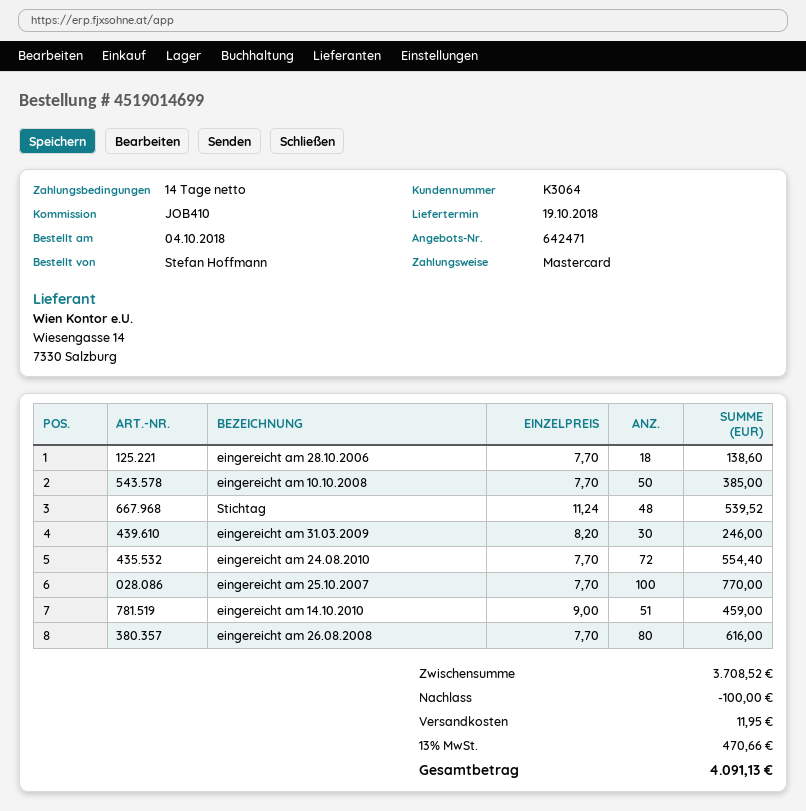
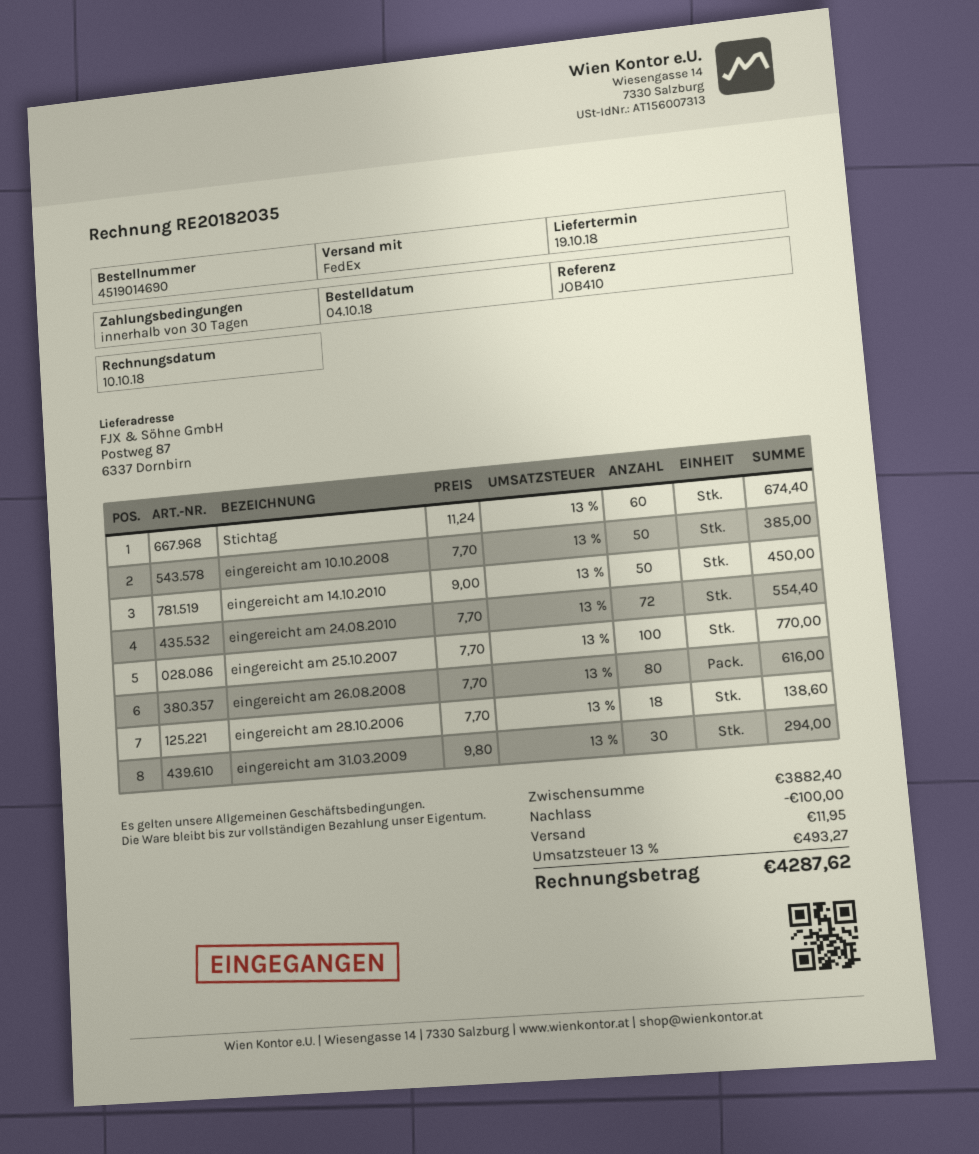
order number: 4519014699 -> 4519014690
payment terms: 14 days -> 30 days
Stichtag: 48 x 11.24 = 539.52 -> 60 x 11.24 = 674.40
eingereicht am 31.03.2009: 30 x 8.20 = 246.00 -> 30 x 9.80 = 294.00
eingereicht am 14.10.2010: 51 x 9.00 = 459.00 -> 50 x 9.00 = 450.00
subtotal: 3708.52 -> 3882.40
tax: 13% = 470.66 -> 13% = 493.27
total: 4091.13 -> 4287.62

